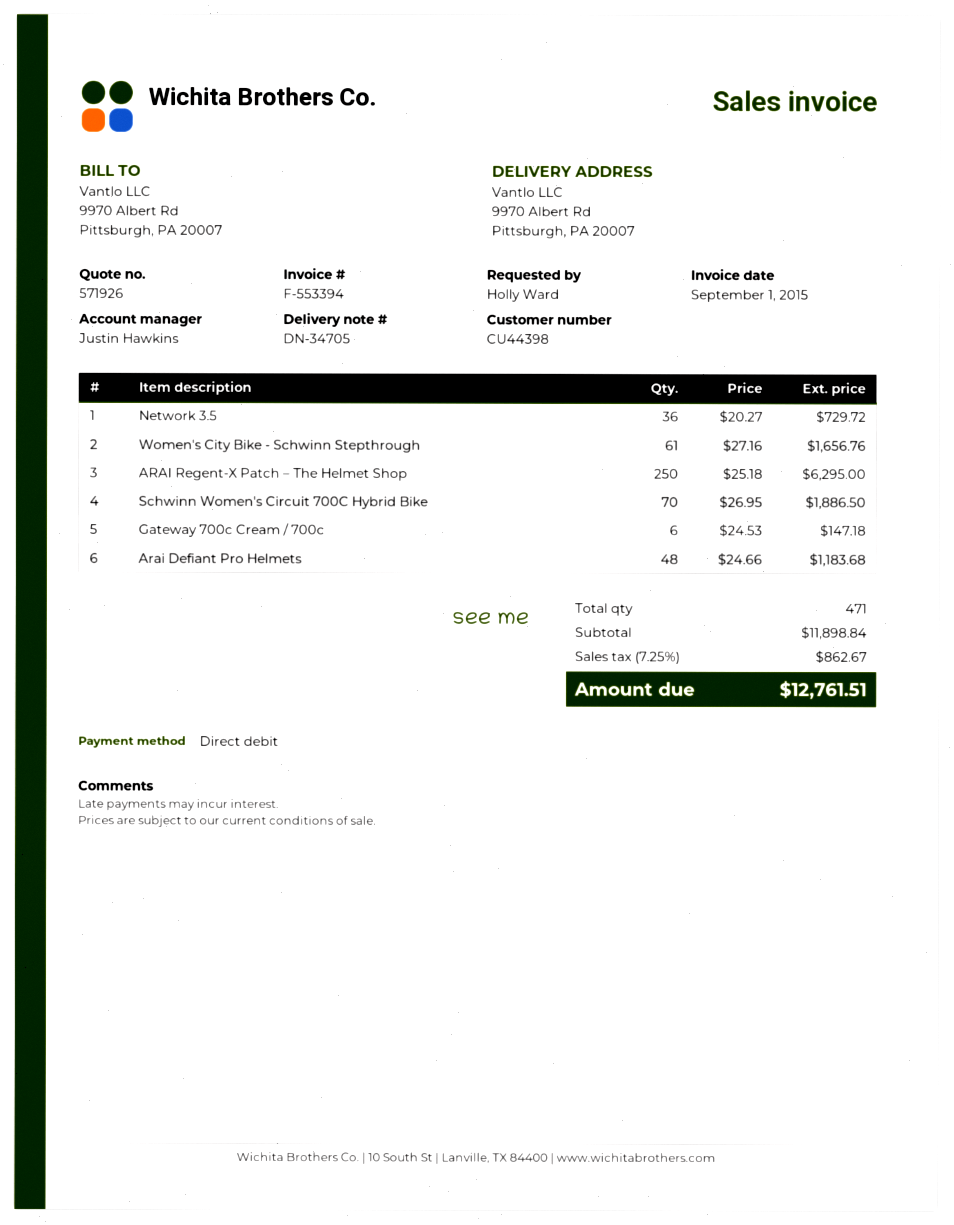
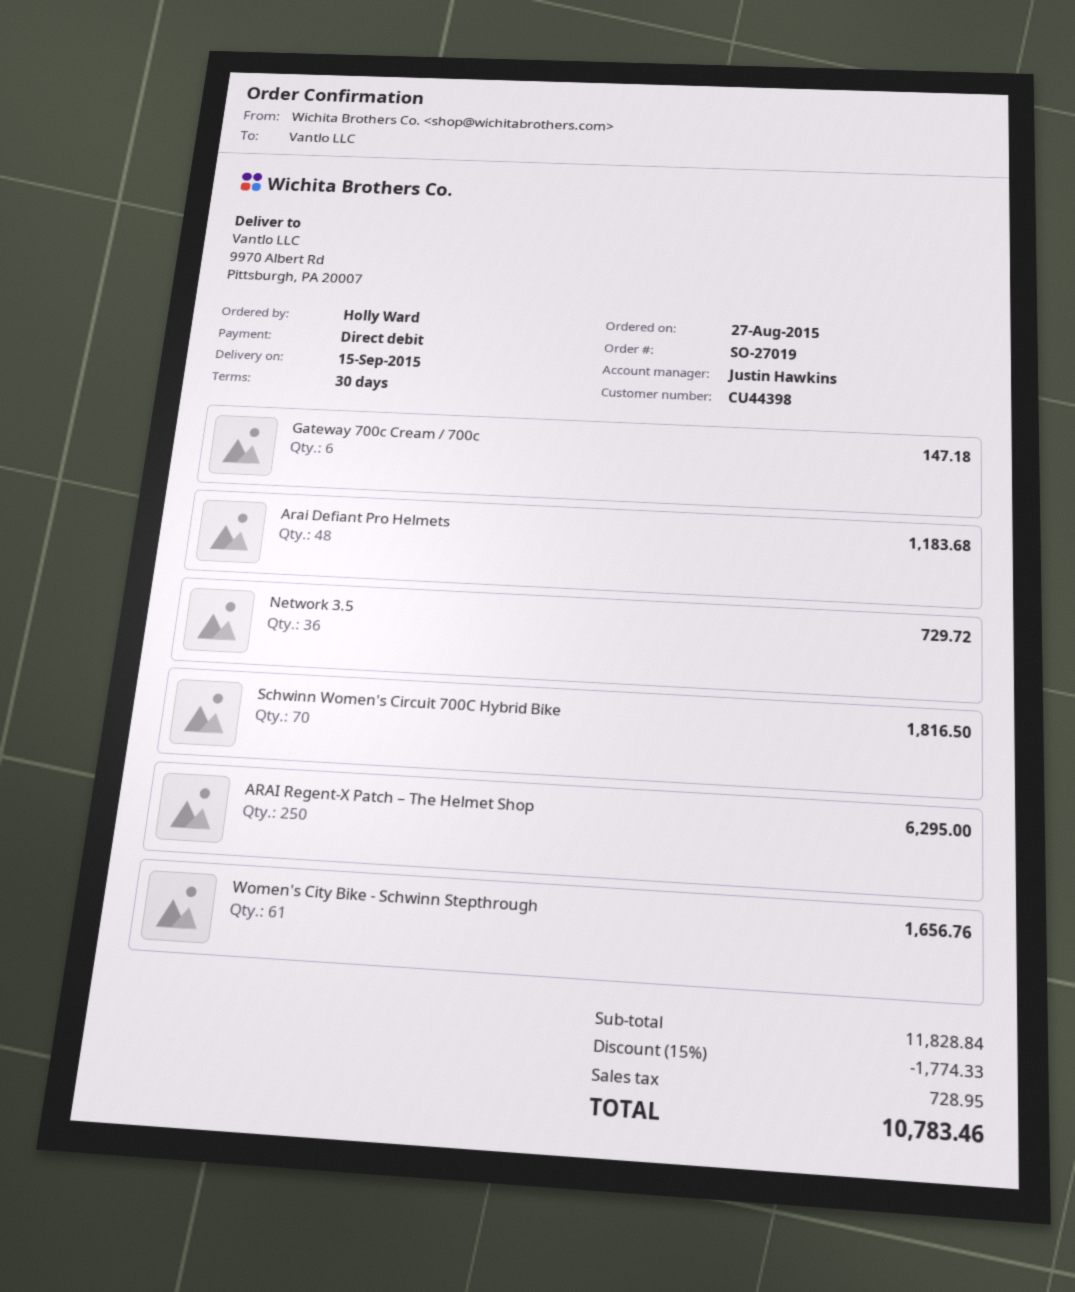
Schwinn Women's Circuit 700C Hybrid Bike: 70 for 1886.50 -> 70 for 1816.50
subtotal: 11898.84 -> 11828.84
discount: none -> 15% = 1774.33
tax: 862.67 -> 728.95
total: 12761.51 -> 10783.46

